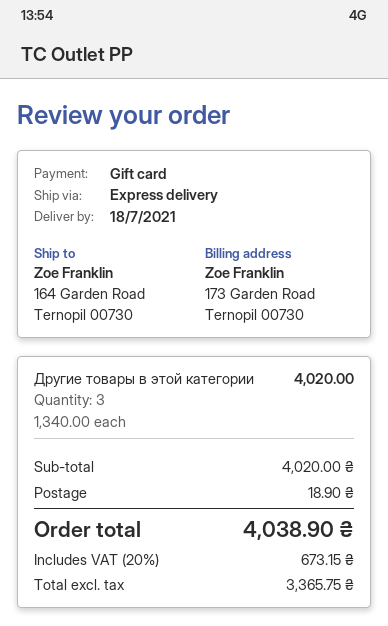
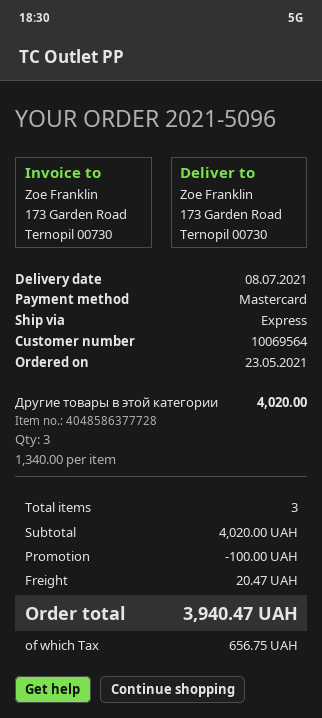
delivery date: 2021-07-18 -> 2021-07-08
payment method: gift card -> Mastercard
ship to: 164 Garden Road, Ternopil 00730 -> 173 Garden Road, Ternopil 00730
discount: none -> 100.00
shipping: 18.90 -> 20.47
tax: 673.15 -> 656.75
total: 4038.90 -> 3940.47

